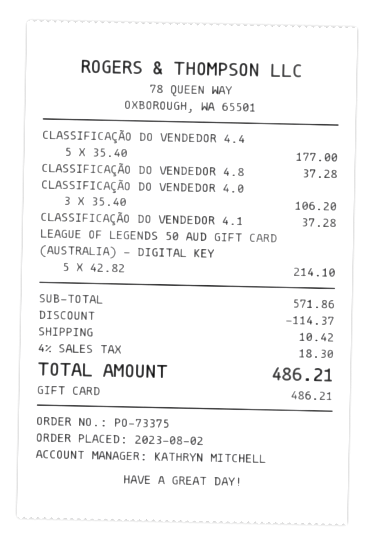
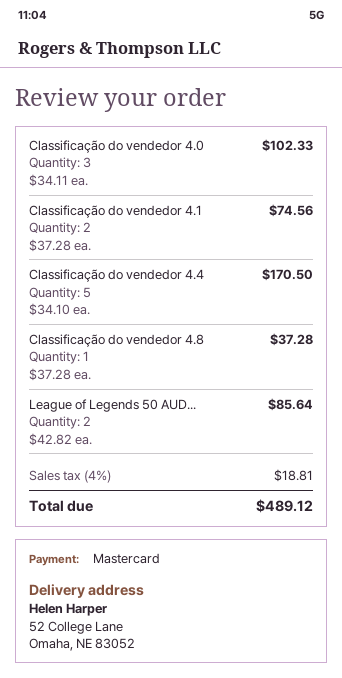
payment method: gift card -> Mastercard
CLASSIFICAÇÃO DO VENDEDOR 4.4: 5 x 35.40 = 177.00 -> 5 x 34.10 = 170.50
CLASSIFICAÇÃO DO VENDEDOR 4.0: 3 x 35.40 = 106.20 -> 3 x 34.11 = 102.33
CLASSIFICAÇÃO DO VENDEDOR 4.1: 1 x 37.28 = 37.28 -> 2 x 37.28 = 74.56
LEAGUE OF LEGENDS 50 AUD GIFT CARD (AUSTRALIA) - DIGITAL KEY: 5 x 42.82 = 214.10 -> 2 x 42.82 = 85.64
discount: 114.37 -> none
shipping: 10.42 -> none
tax: 4% = 18.30 -> 4% = 18.81
total: 486.21 -> 489.12

